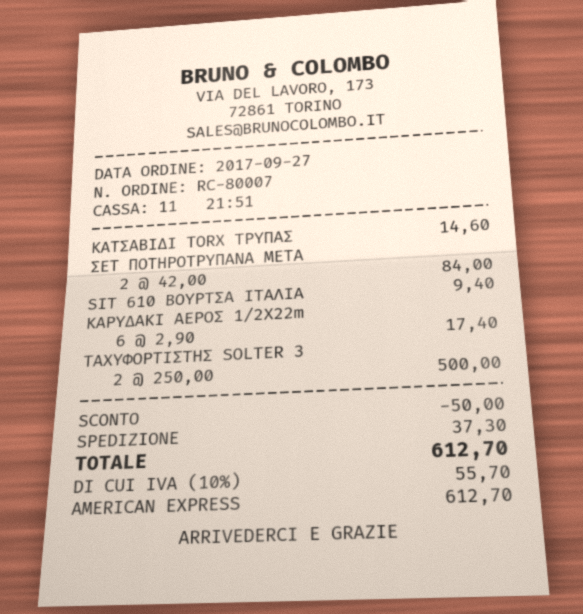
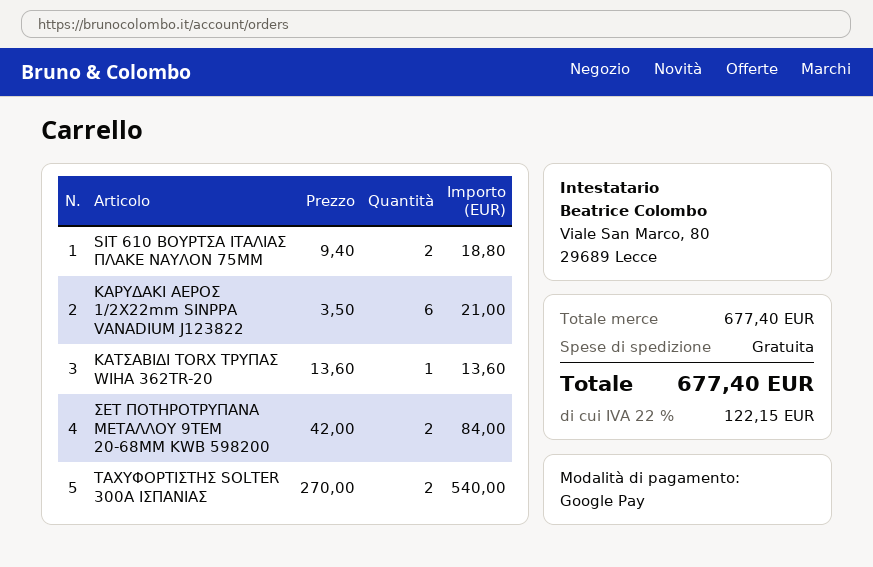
payment method: American Express -> Google Pay
ΚΑΤΣΑΒΙΔΙ TORX ΤΡΥΠΑΣ: 1 x 14.60 = 14.60 -> 1 x 13.60 = 13.60
SIT 610 ΒΟΥΡΤΣΑ ΙΤΑΛΙΑ: 1 x 9.40 = 9.40 -> 2 x 9.40 = 18.80
ΚΑΡΥΔΑΚΙ ΑΕΡΟΣ 1/2Χ22m: 6 x 2.90 = 17.40 -> 6 x 3.50 = 21.00
ΤΑΧΥΦΟΡΤΙΣΤΗΣ SOLTER 3: 2 x 250.00 = 500.00 -> 2 x 270.00 = 540.00
discount: 50.00 -> none
shipping: 37.30 -> 0.00
tax: 10% = 55.70 -> 22% = 122.15
total: 612.70 -> 677.40

